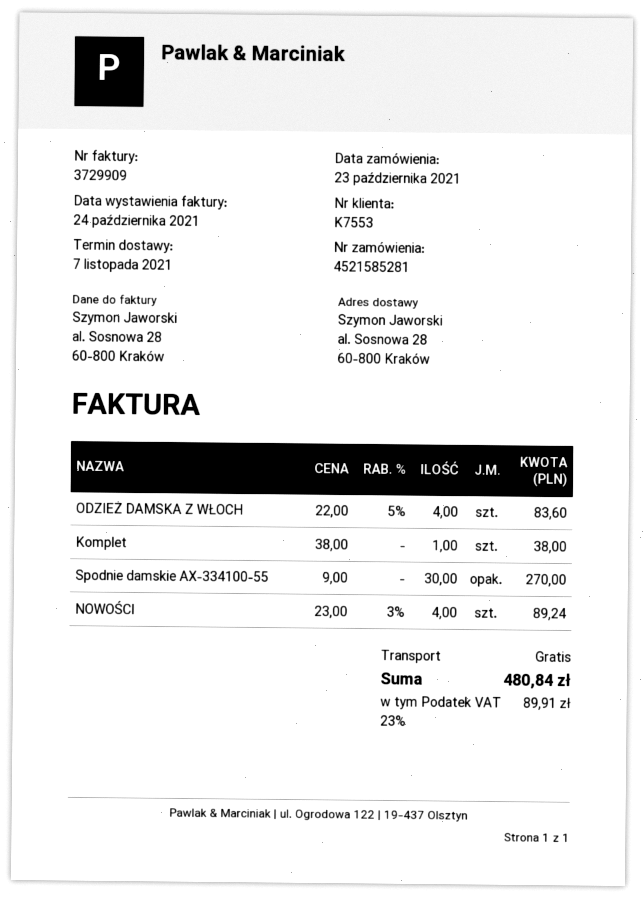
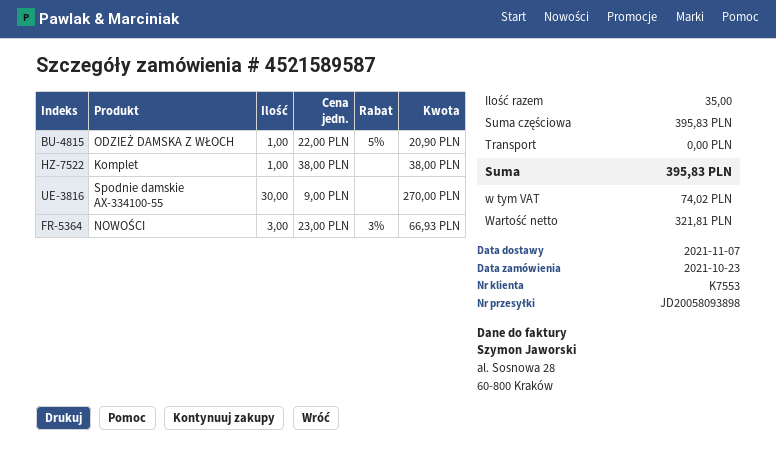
order number: 4521585281 -> 4521589587
ODZIEŻ DAMSKA Z WŁOCH: 4 x 22.00 - 5% = 83.60 -> 1 x 22.00 - 5% = 20.90
NOWOŚCI: 4 x 23.00 - 3% = 89.24 -> 3 x 23.00 - 3% = 66.93
tax: 89.91 -> 74.02
total: 480.84 -> 395.83

